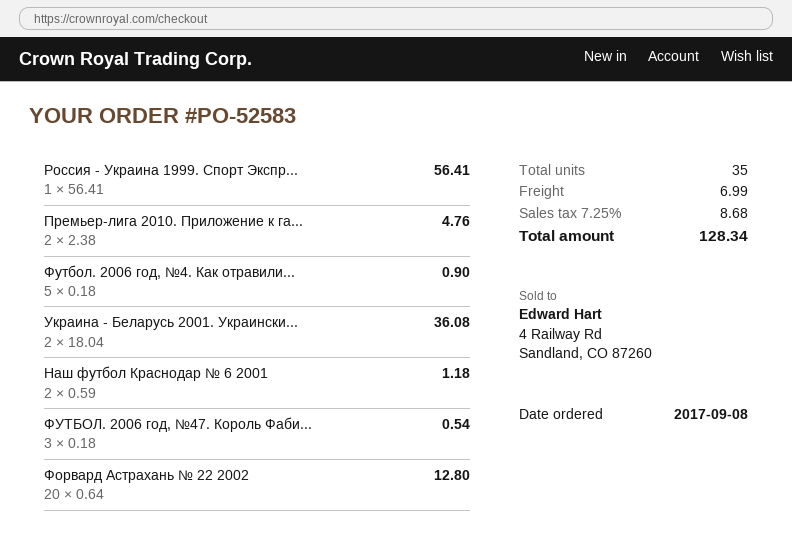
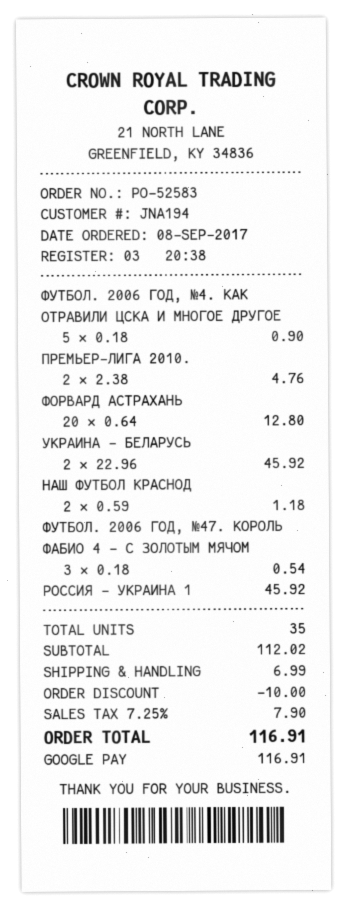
Россия - Украина 1999. Спорт Экспр...: 1 x 56.41 = 56.41 -> 1 x 45.92 = 45.92
Украина - Беларусь 2001. Украински...: 2 x 18.04 = 36.08 -> 2 x 22.96 = 45.92
discount: none -> 10.00
tax: 7.25% = 8.68 -> 7.25% = 7.90
total: 128.34 -> 116.91

